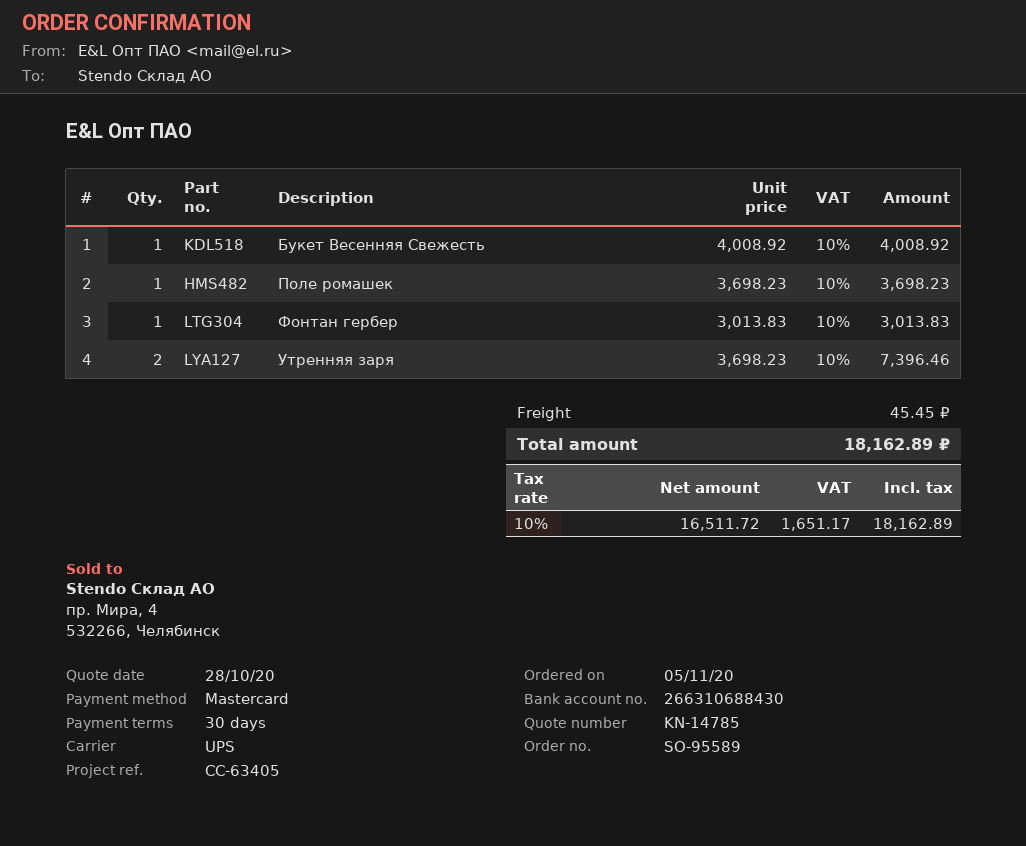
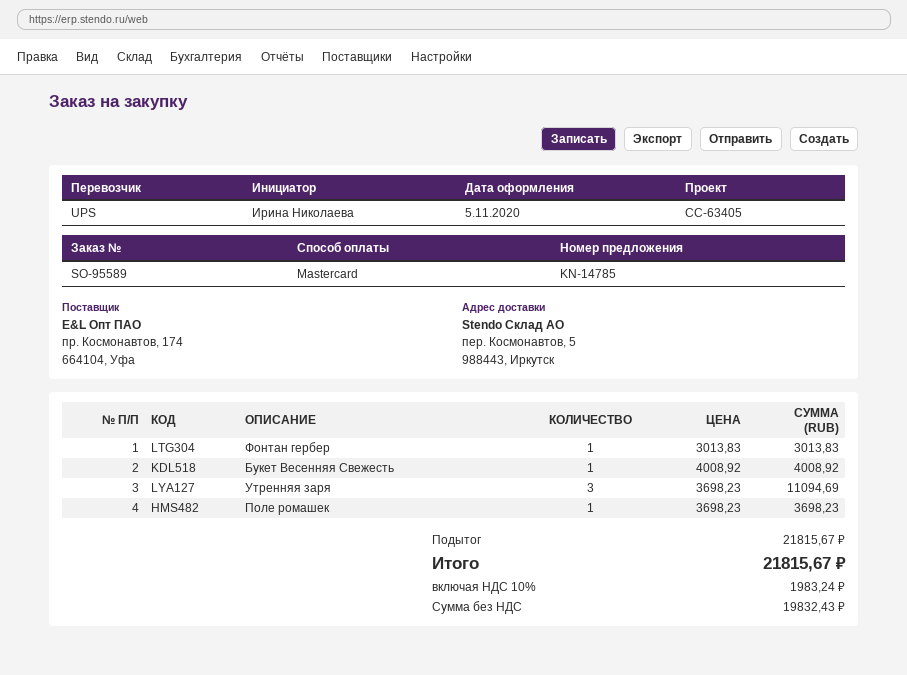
Утренняя заря: 2 x 3698.23 = 7396.46 -> 3 x 3698.23 = 11094.69
shipping: 45.45 -> none
net: 16511.72 -> 19832.43
tax: 10% = 1651.17 -> 10% = 1983.24
total: 18162.89 -> 21815.67

